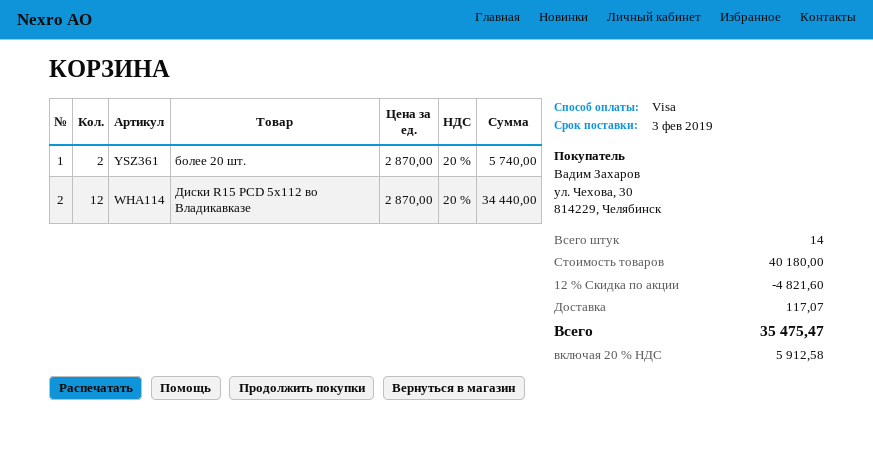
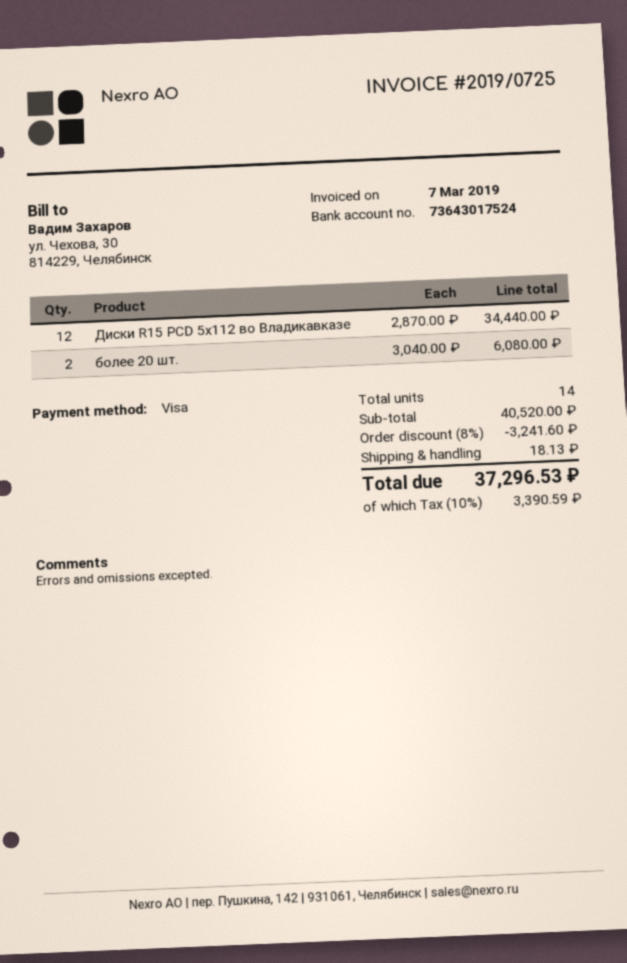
более 20 шт.: 2 x 2870.00 = 5740.00 -> 2 x 3040.00 = 6080.00
subtotal: 40180.00 -> 40520.00
discount: 12% = 4821.60 -> 8% = 3241.60
shipping: 117.07 -> 18.13
tax: 20% = 5912.58 -> 10% = 3390.59
total: 35475.47 -> 37296.53

